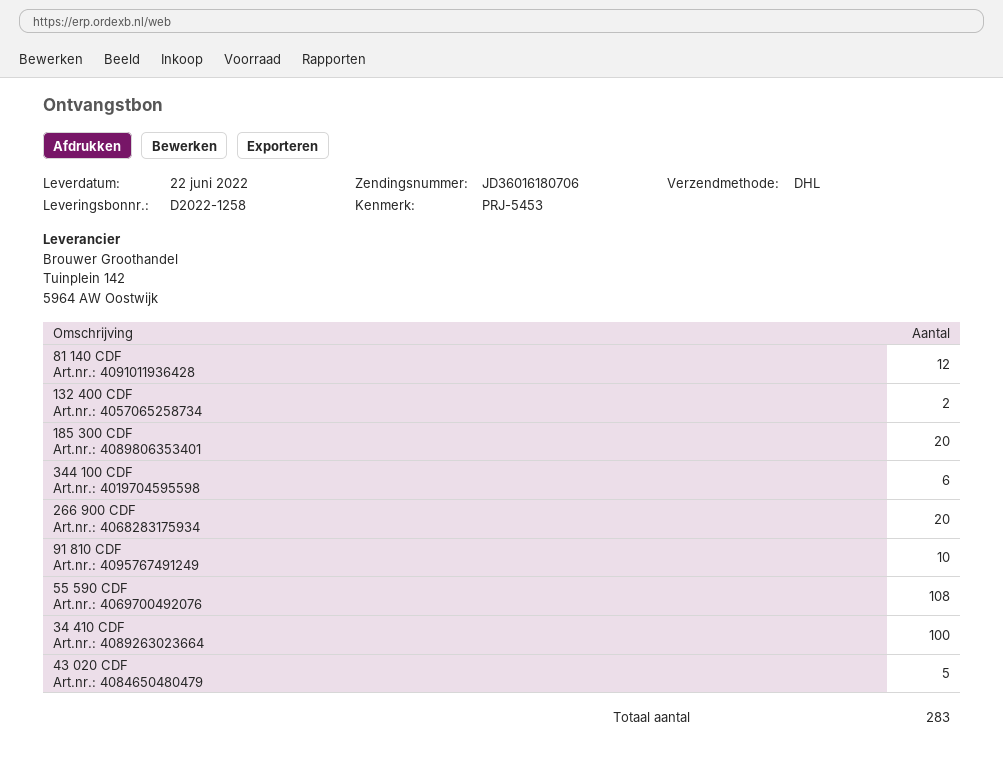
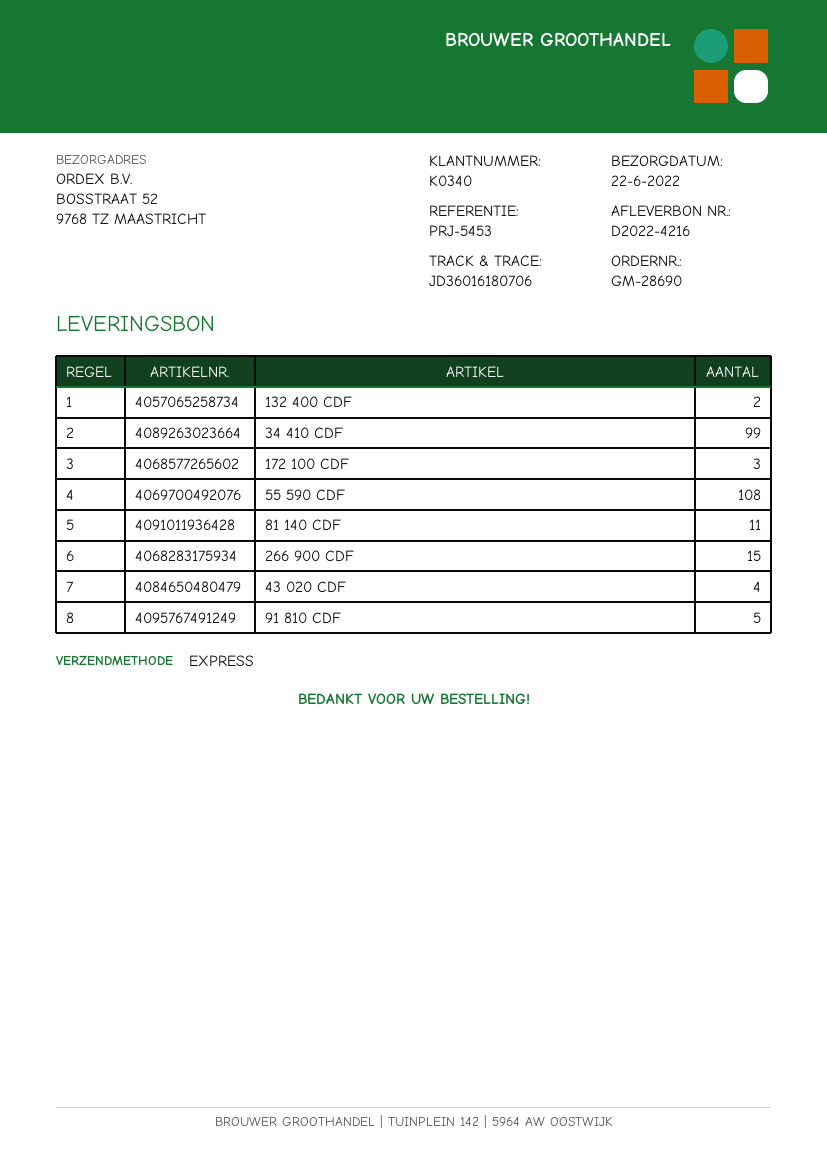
delivery note number: D2022-1258 -> D2022-4216
shipping method: DHL -> express
81 140 CDF: 12 -> 11
185 300 CDF: 20 -> none
344 100 CDF: 6 -> none
266 900 CDF: 20 -> 15
91 810 CDF: 10 -> 5
34 410 CDF: 100 -> 99
43 020 CDF: 5 -> 4
172 100 CDF: none -> 3

